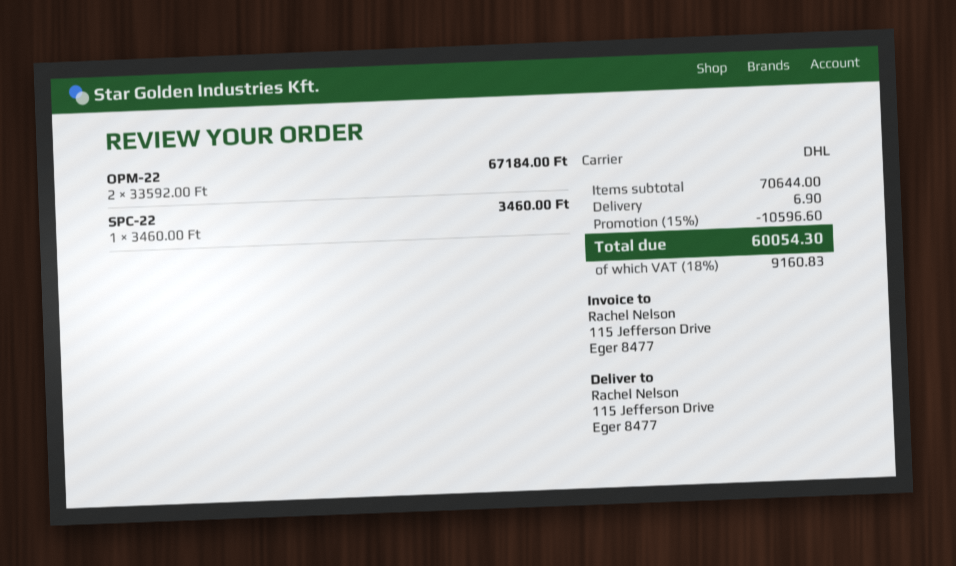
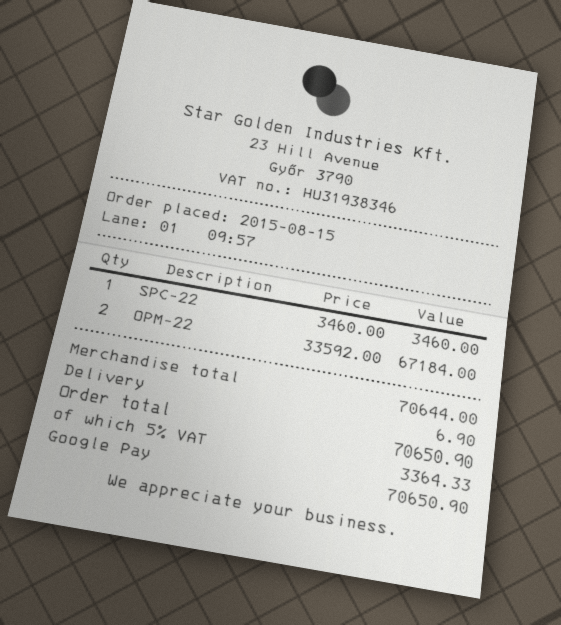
discount: 15% = 10596.60 -> none
tax: 18% = 9160.83 -> 5% = 3364.33
total: 60054.30 -> 70650.90

